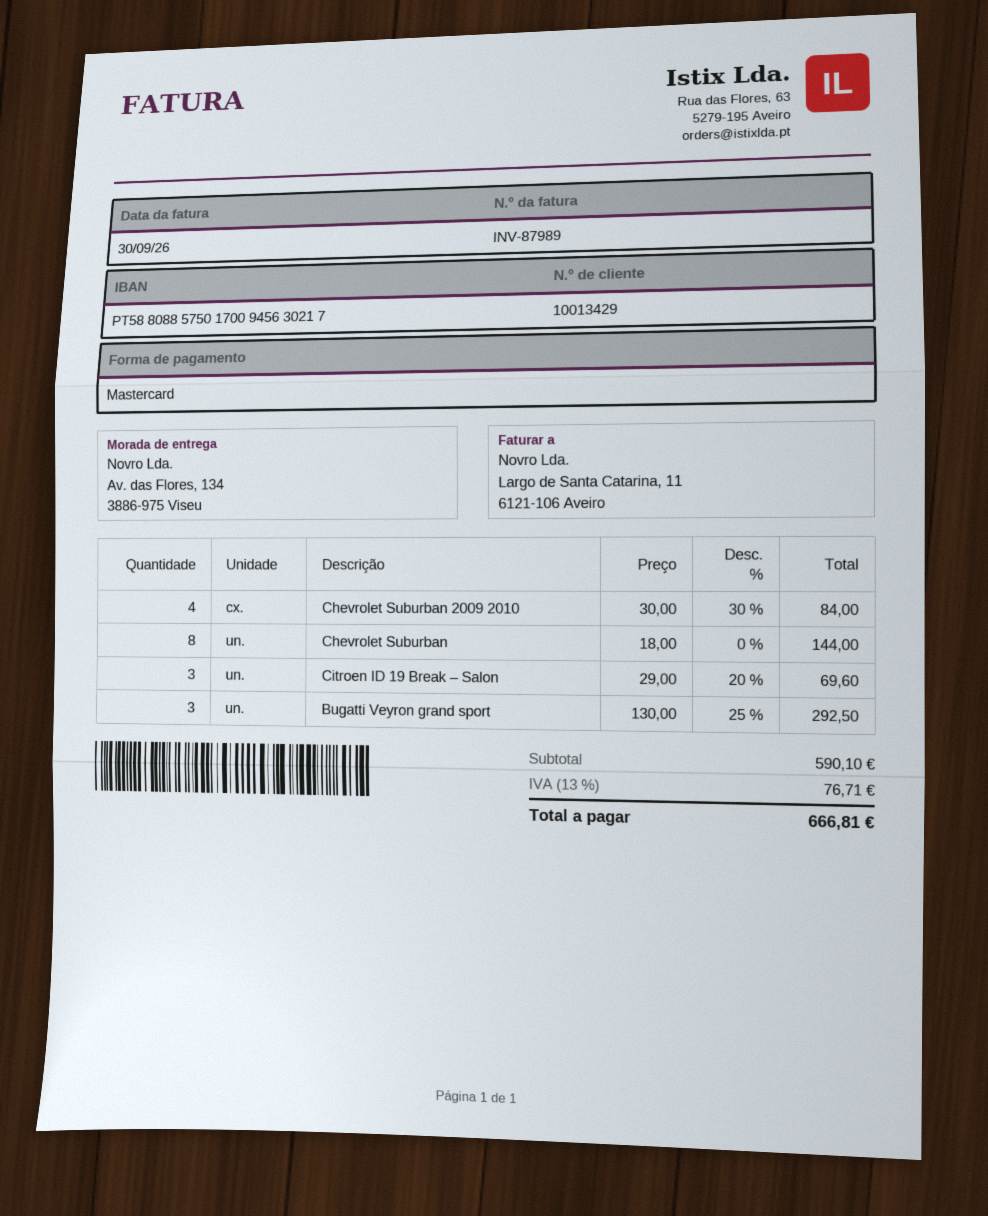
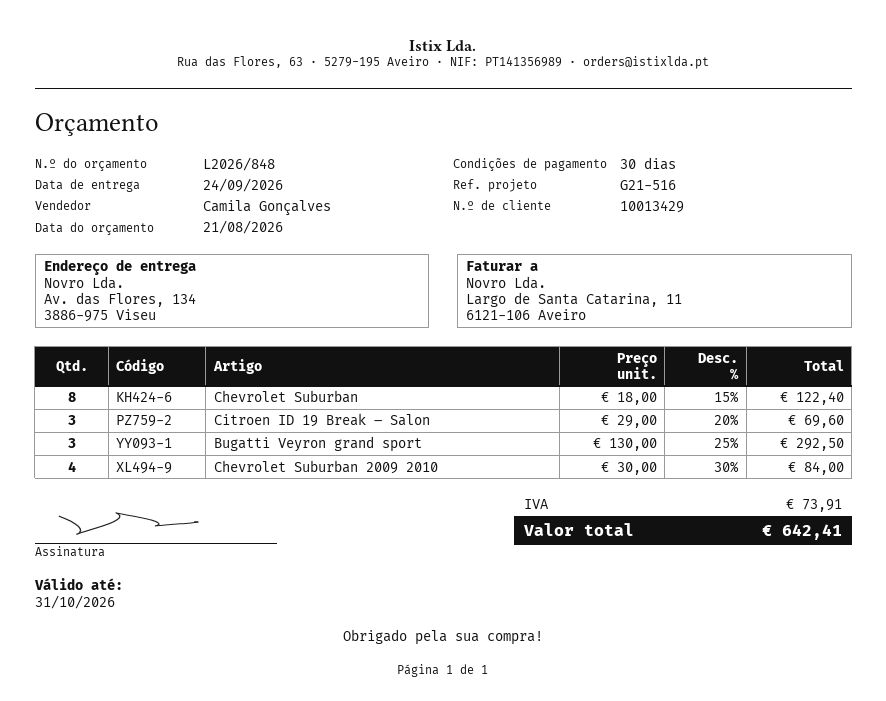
Chevrolet Suburban: 8 x 18.00 = 144.00 -> 8 x 18.00 - 15% = 122.40
tax: 76.71 -> 73.91
total: 666.81 -> 642.41

